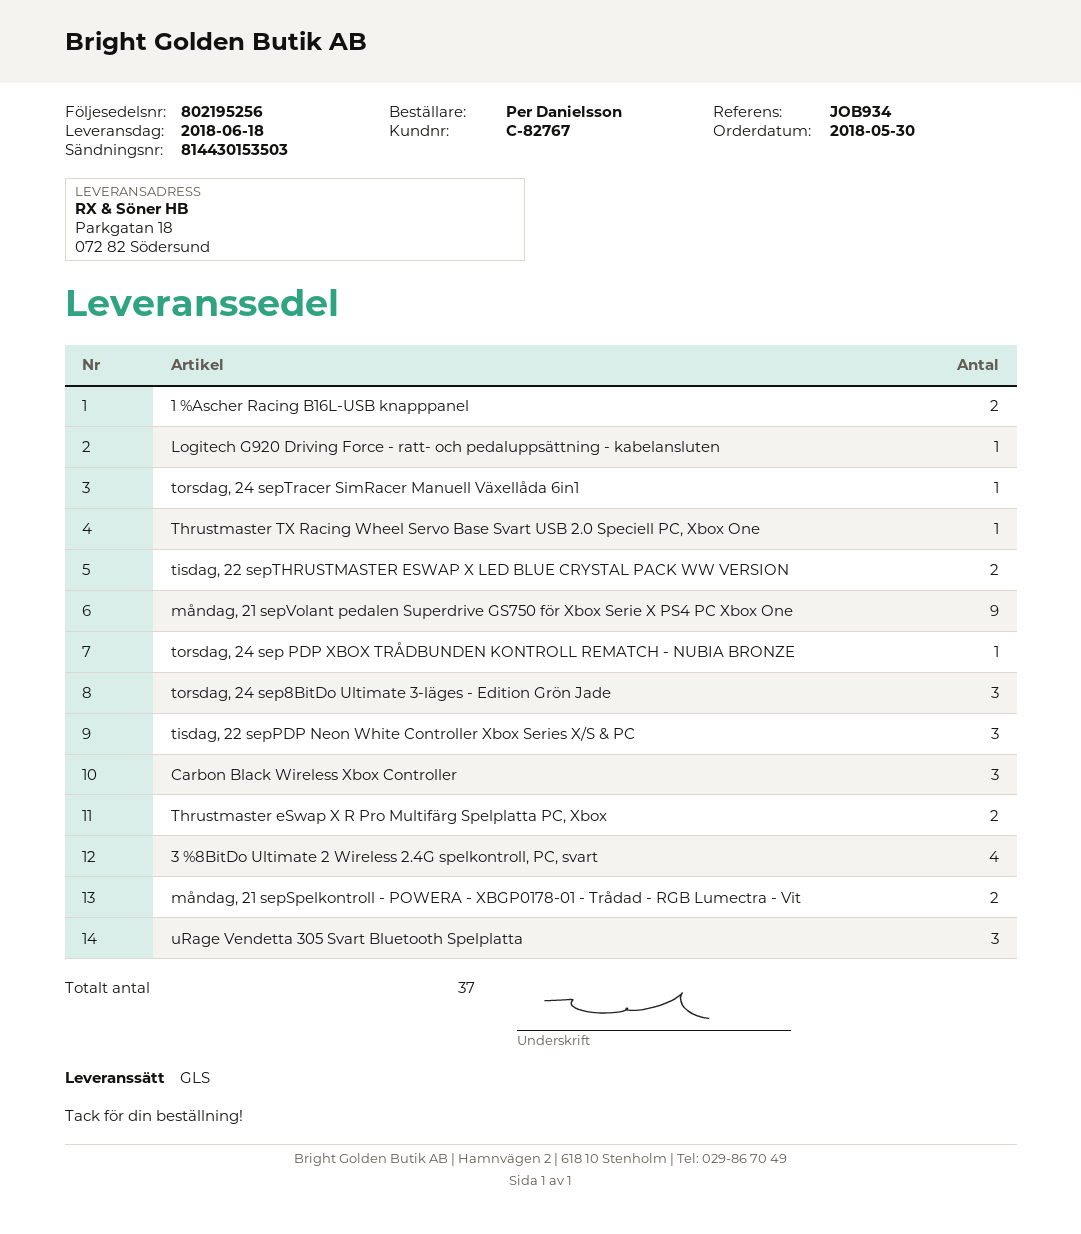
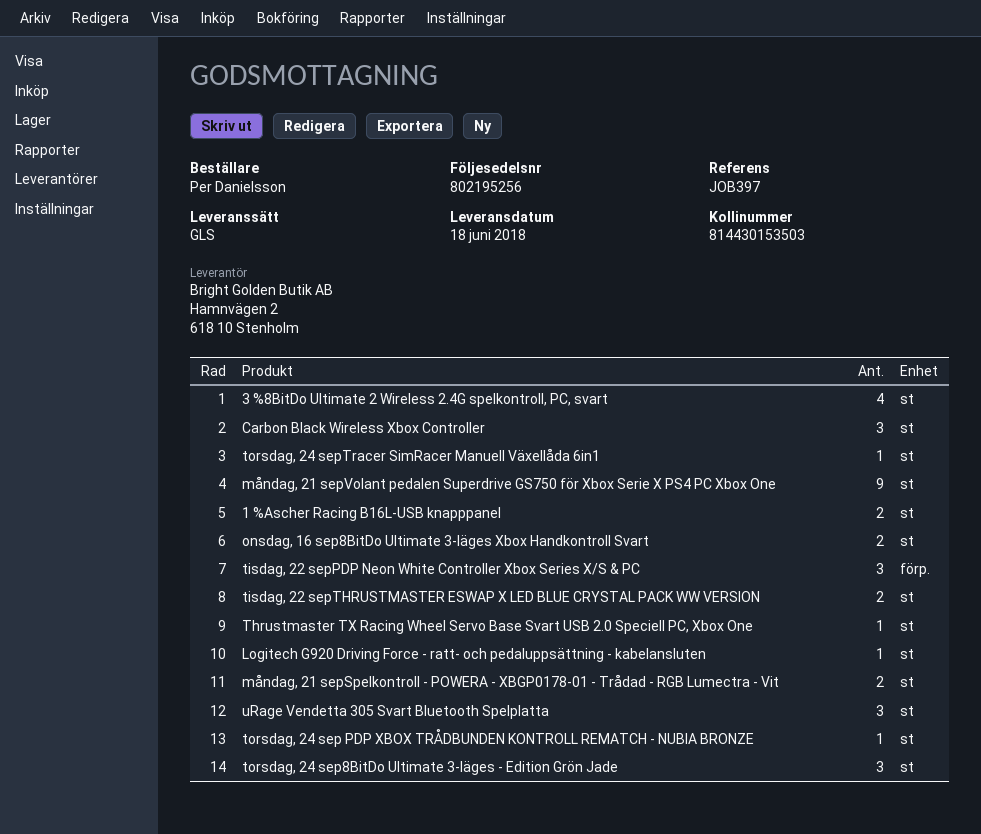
reference: JOB934 -> JOB397
Thrustmaster eSwap X R Pro Multifärg Spelplatta PC, Xbox: 2 -> none
onsdag, 16 sep8BitDo Ultimate 3-läges Xbox Handkontroll Svart: none -> 2

